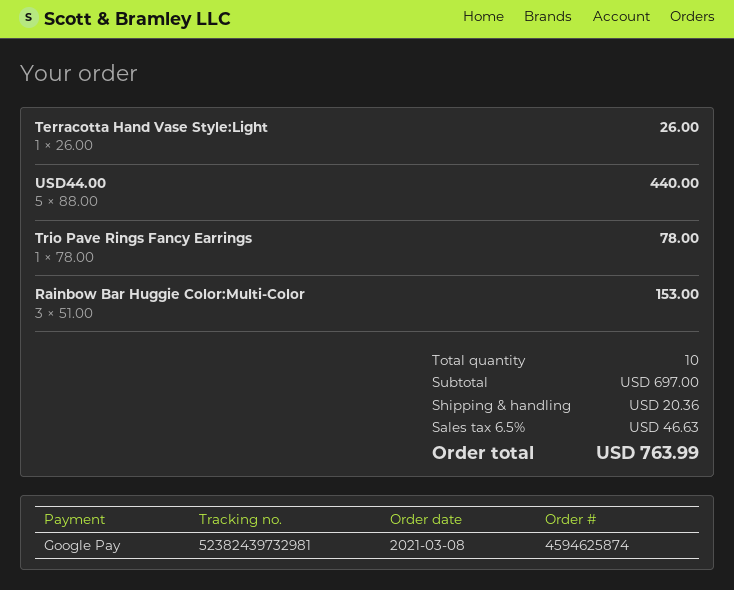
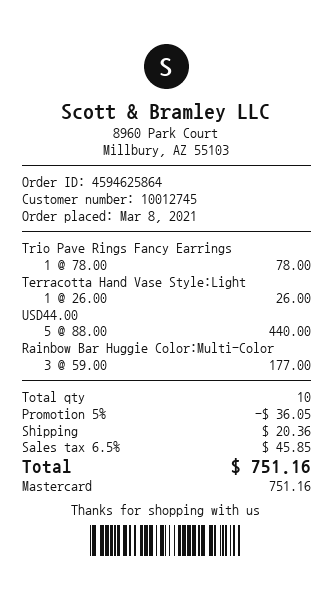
order number: 4594625874 -> 4594625864
payment method: Google Pay -> Mastercard
Rainbow Bar Huggie Color:Multi-Color: 3 x 51.00 = 153.00 -> 3 x 59.00 = 177.00
discount: none -> 5% = 36.05
tax: 6.5% = 46.63 -> 6.5% = 45.85
total: 763.99 -> 751.16

